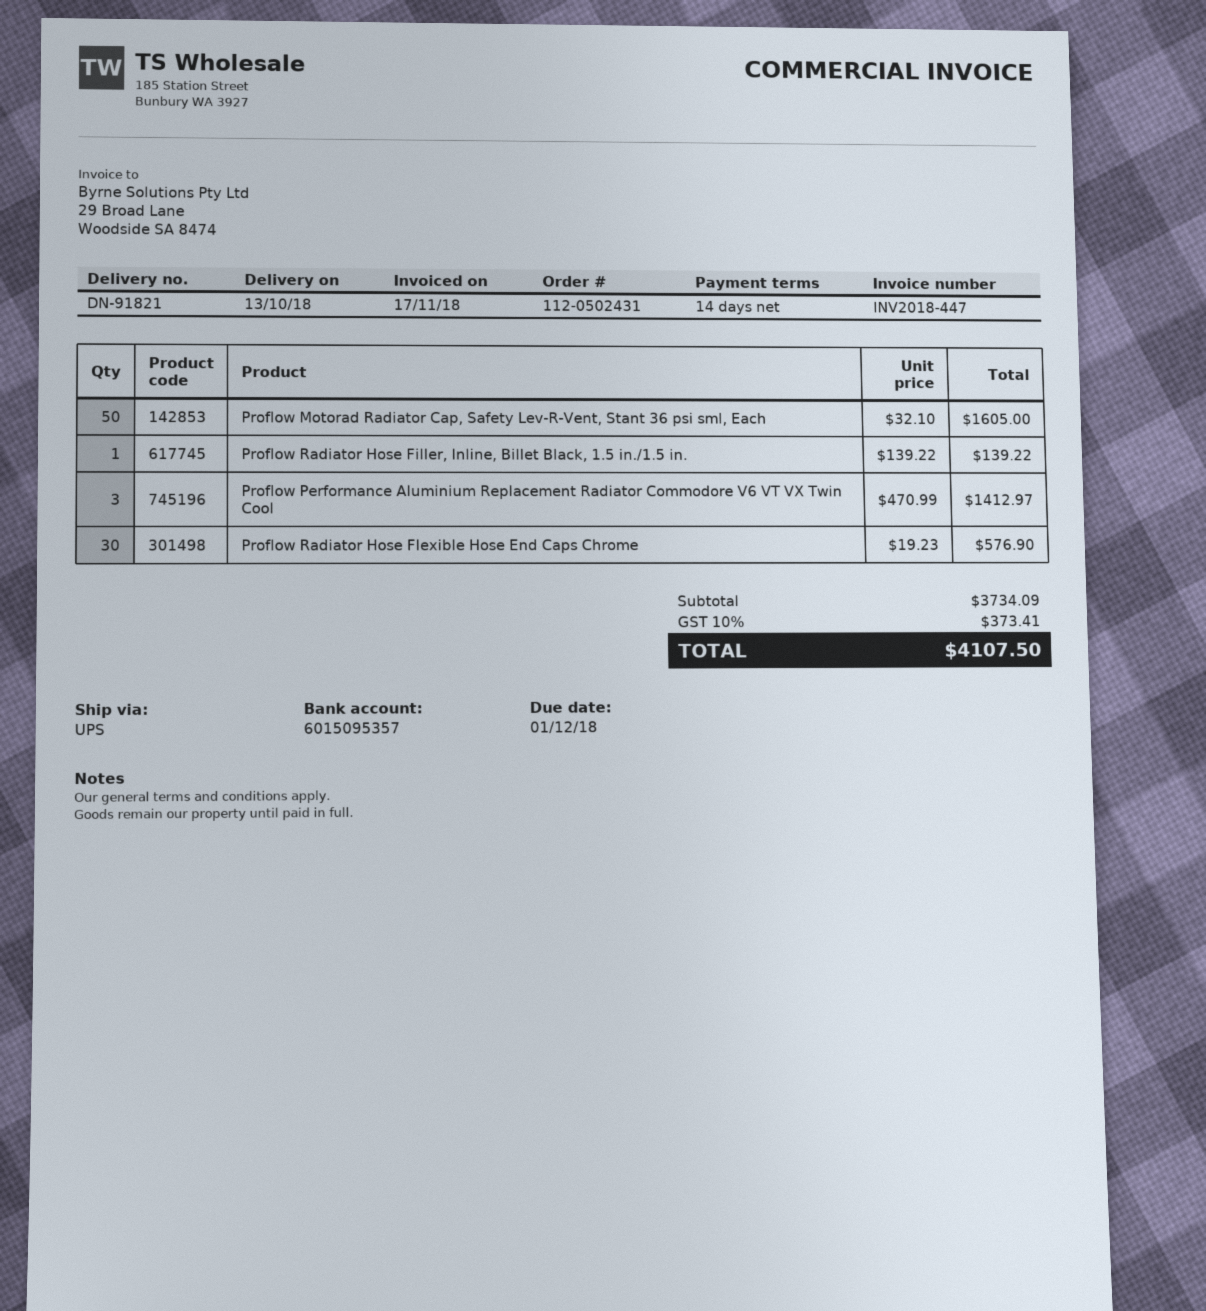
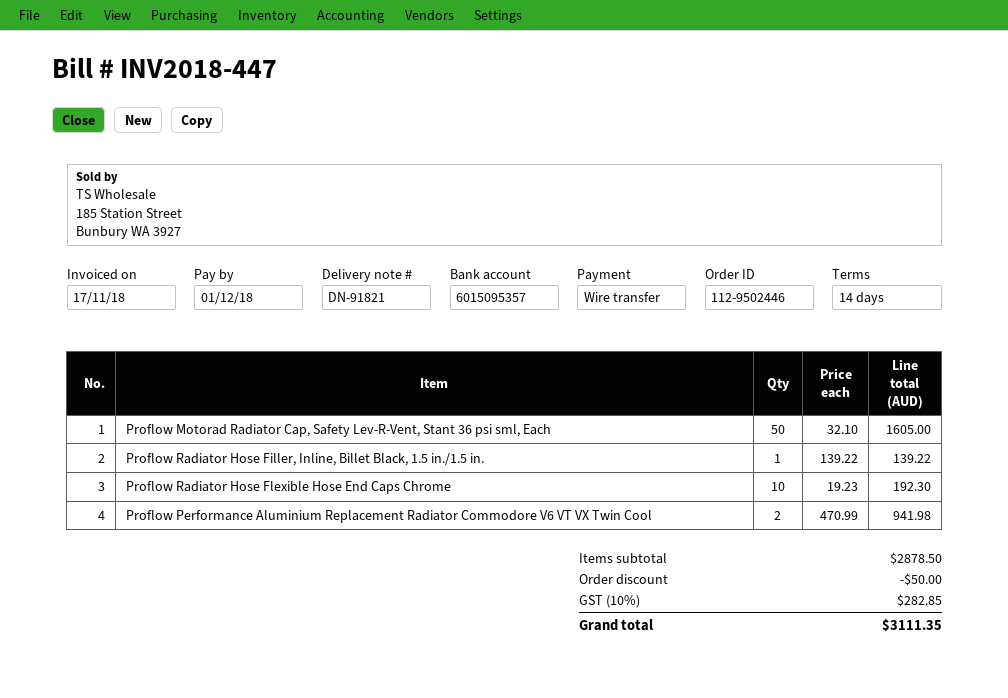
order number: 112-0502431 -> 112-9502446
Proflow Performance Aluminium Replacement Radiator Commodore V6 VT VX Twin Cool: 3 x 470.99 = 1412.97 -> 2 x 470.99 = 941.98
Proflow Radiator Hose Flexible Hose End Caps Chrome: 30 x 19.23 = 576.90 -> 10 x 19.23 = 192.30
subtotal: 3734.09 -> 2878.50
discount: none -> 50.00
tax: 10% = 373.41 -> 10% = 282.85
total: 4107.50 -> 3111.35

